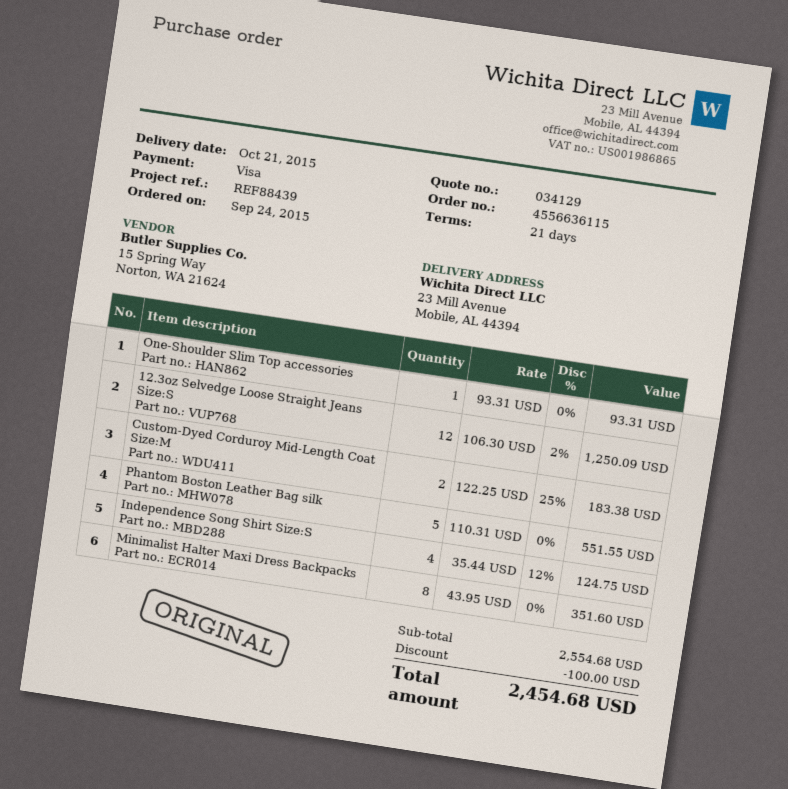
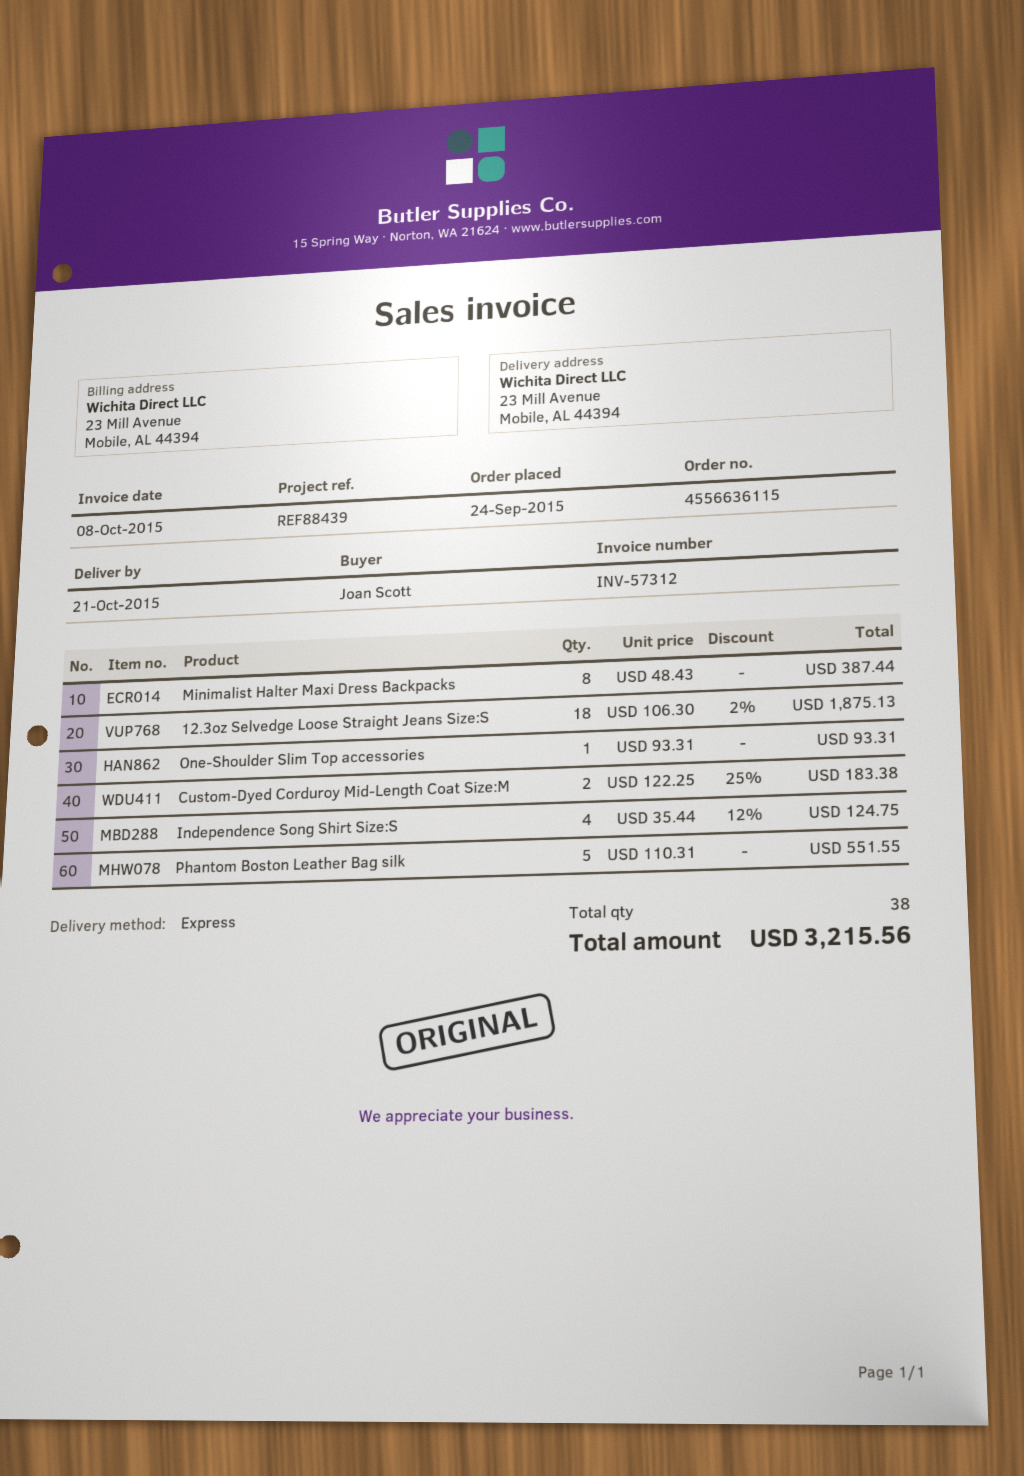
12.3oz Selvedge Loose Straight Jeans Size:S: 12 x 106.30 - 2% = 1250.09 -> 18 x 106.30 - 2% = 1875.13
Minimalist Halter Maxi Dress Backpacks: 8 x 43.95 = 351.60 -> 8 x 48.43 = 387.44
discount: 100.00 -> none
total: 2454.68 -> 3215.56

